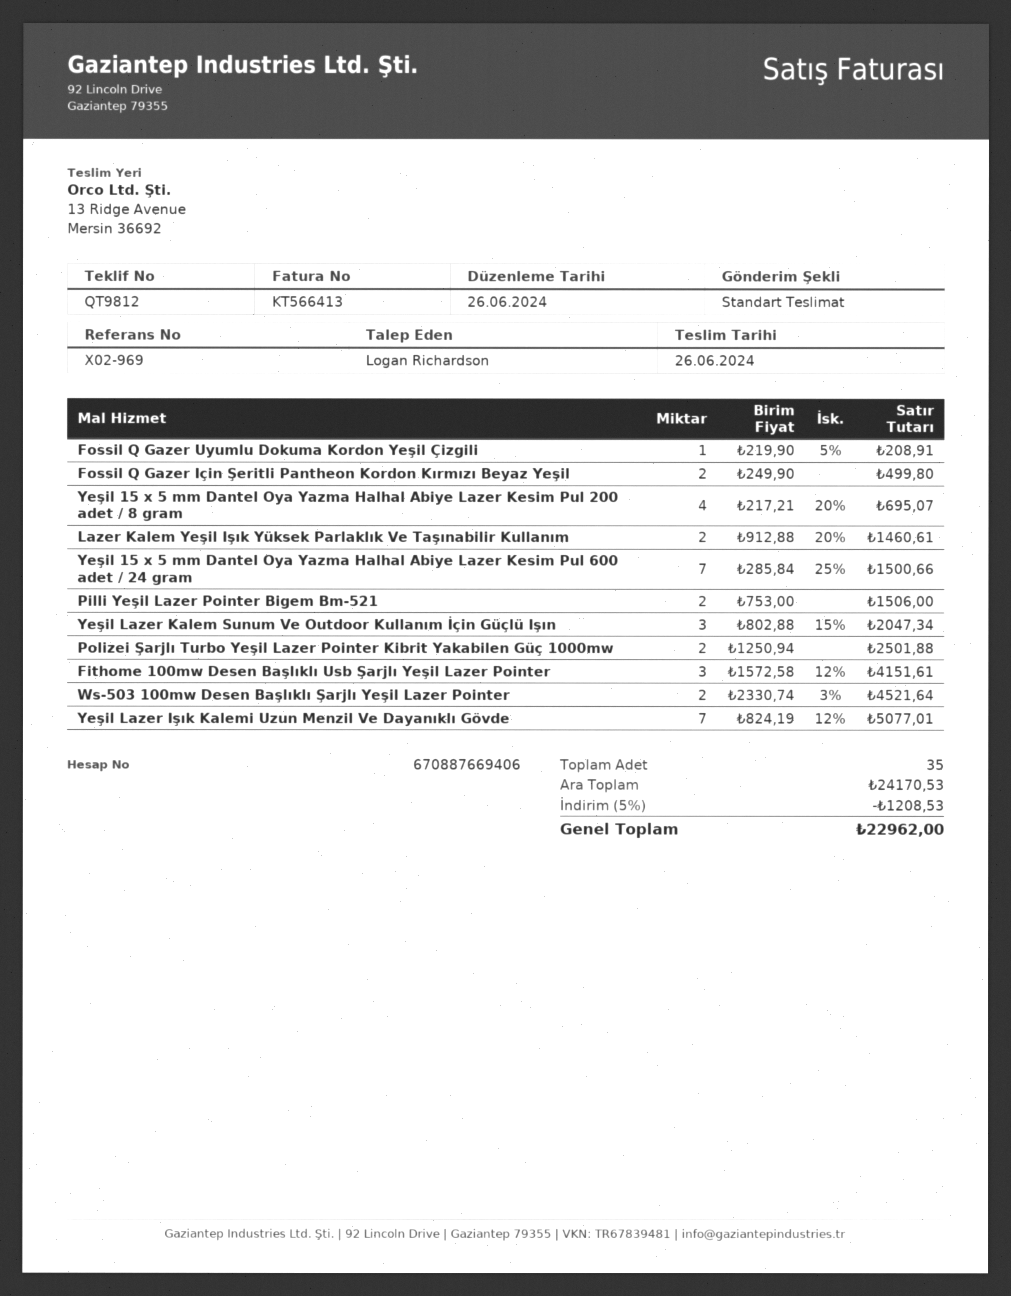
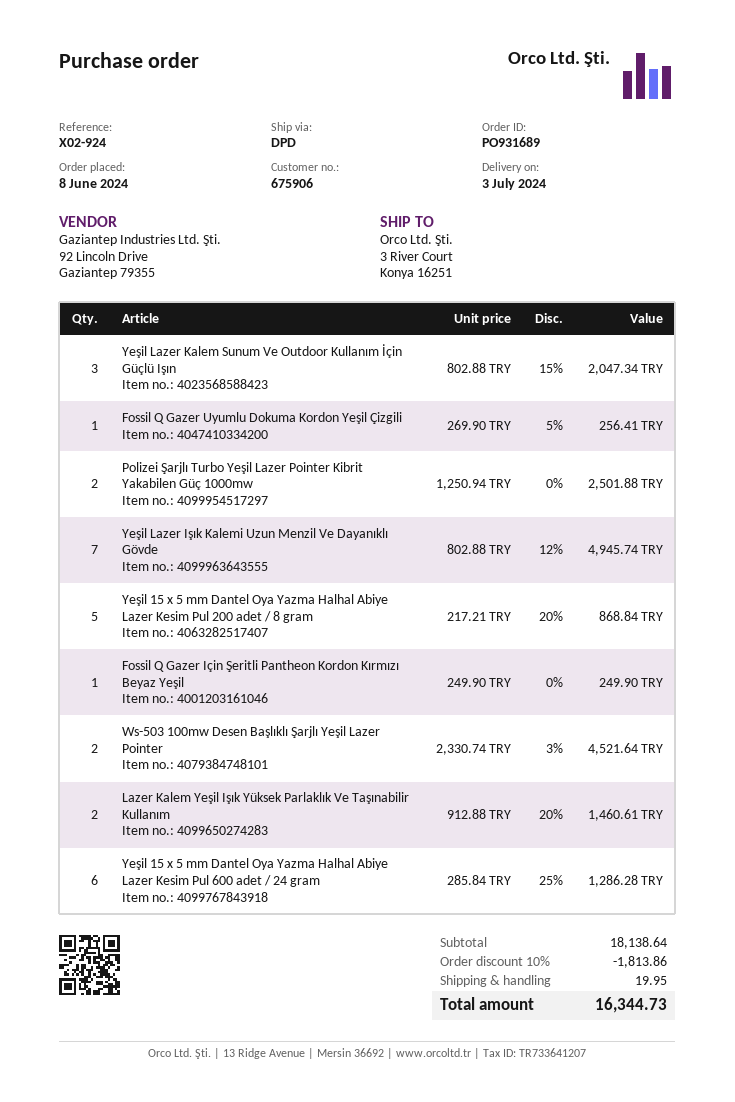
delivery date: 2024-06-26 -> 2024-07-03
reference: X02-969 -> X02-924
shipping method: standard -> DPD
ship to: 13 Ridge Avenue, Mersin 36692 -> 3 River Court, Konya 16251
Fossil Q Gazer Uyumlu Dokuma Kordon Yeşil Çizgili: 1 x 219.90 - 5% = 208.91 -> 1 x 269.90 - 5% = 256.41
Fossil Q Gazer Için Şeritli Pantheon Kordon Kırmızı Beyaz Yeşil: 2 x 249.90 = 499.80 -> 1 x 249.90 = 249.90
Yeşil 15 x 5 mm Dantel Oya Yazma Halhal Abiye Lazer Kesim Pul 200 adet / 8 gram: 4 x 217.21 - 20% = 695.07 -> 5 x 217.21 - 20% = 868.84
Yeşil 15 x 5 mm Dantel Oya Yazma Halhal Abiye Lazer Kesim Pul 600 adet / 24 gram: 7 x 285.84 - 25% = 1500.66 -> 6 x 285.84 - 25% = 1286.28
Pilli Yeşil Lazer Pointer Bigem Bm-521: 2 x 753.00 = 1506.00 -> none
Fithome 100mw Desen Başlıklı Usb Şarjlı Yeşil Lazer Pointer: 3 x 1572.58 - 12% = 4151.61 -> none
Yeşil Lazer Işık Kalemi Uzun Menzil Ve Dayanıklı Gövde: 7 x 824.19 - 12% = 5077.01 -> 7 x 802.88 - 12% = 4945.74
subtotal: 24170.53 -> 18138.64
discount: 5% = 1208.53 -> 10% = 1813.86
shipping: none -> 19.95
total: 22962.00 -> 16344.73

